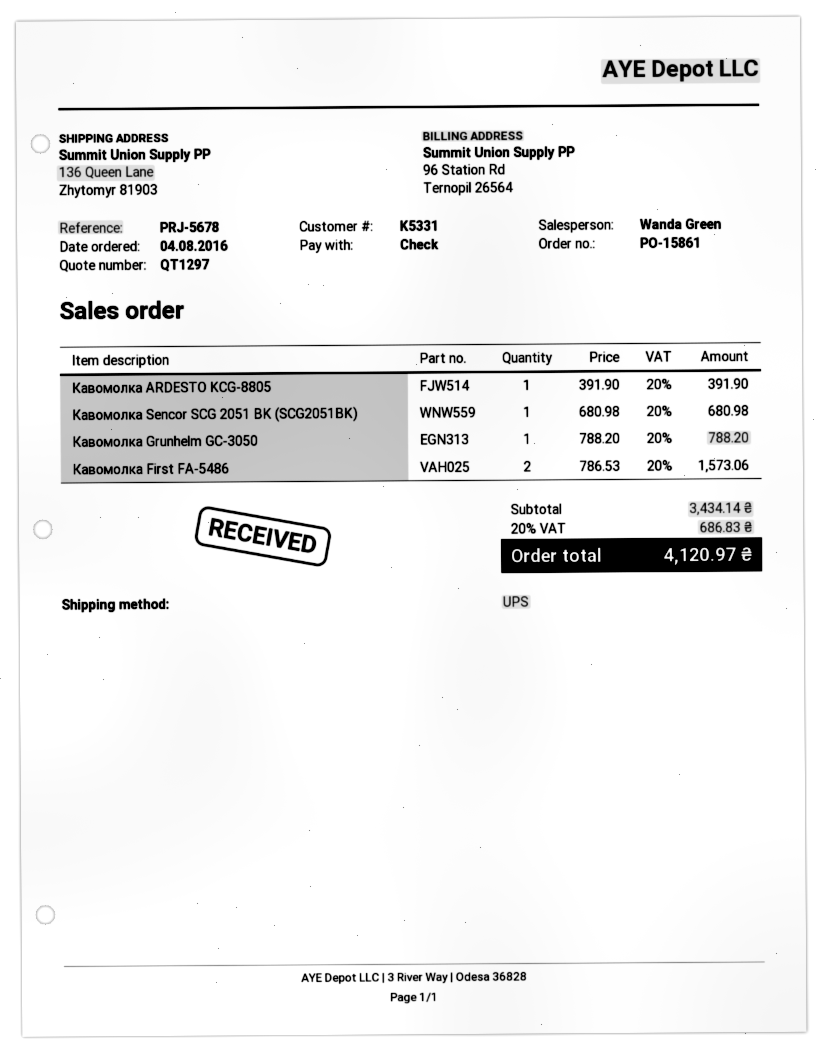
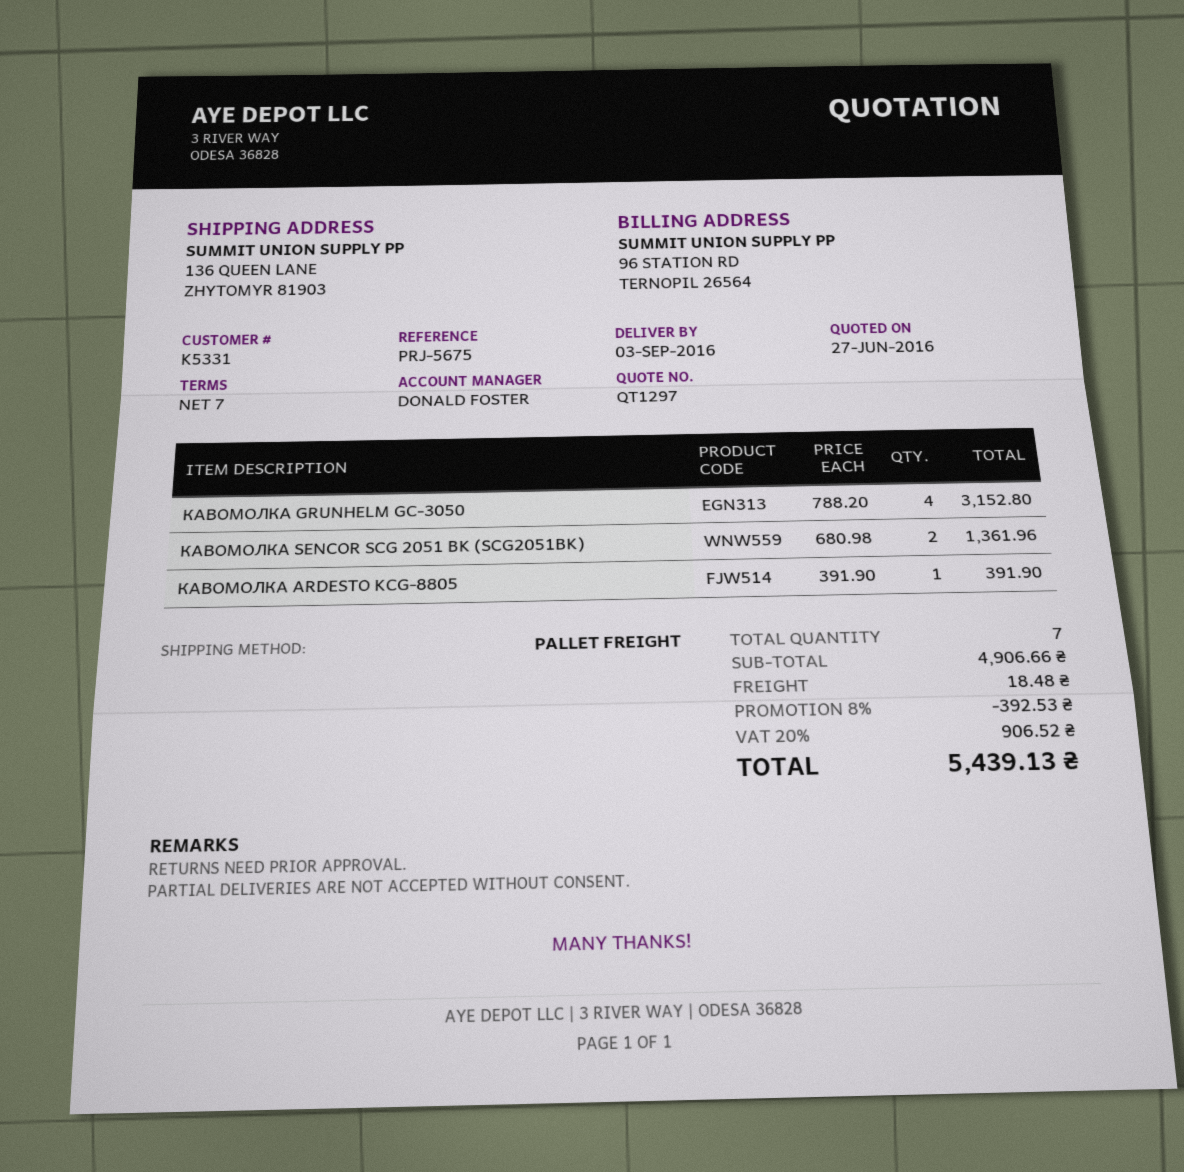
reference: PRJ-5678 -> PRJ-5675
sales rep: Wanda Green -> DONALD FOSTER
shipping method: UPS -> pallet freight
Кавомолка Sencor SCG 2051 BK (SCG2051BK): 1 x 680.98 = 680.98 -> 2 x 680.98 = 1361.96
Кавомолка Grunhelm GС-3050: 1 x 788.20 = 788.20 -> 4 x 788.20 = 3152.80
Кавомолка First FA-5486: 2 x 786.53 = 1573.06 -> none
subtotal: 3434.14 -> 4906.66
discount: none -> 8% = 392.53
shipping: none -> 18.48
tax: 20% = 686.83 -> 20% = 906.52
total: 4120.97 -> 5439.13

